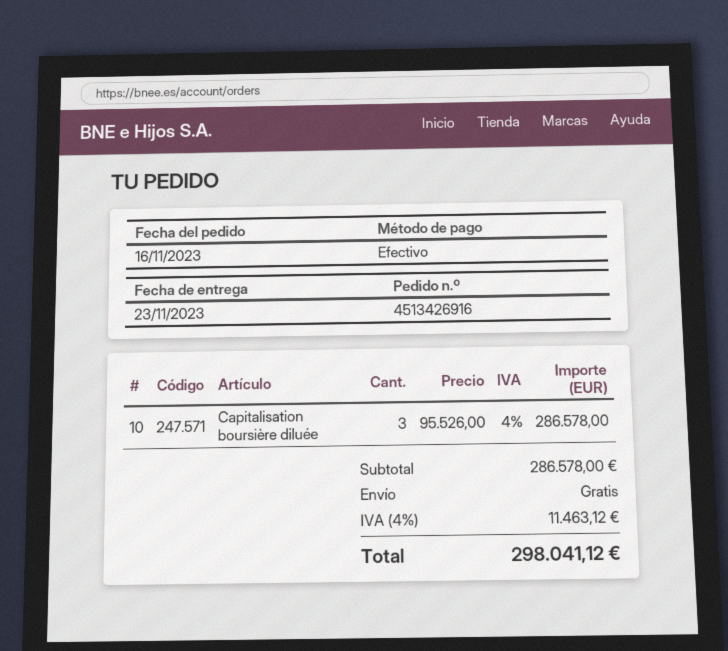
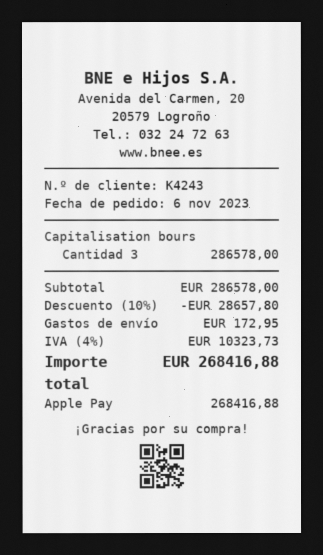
order date: 2023-11-16 -> 2023-11-06
payment method: cash -> Apple Pay
discount: none -> 10% = 28657.80
shipping: 0.00 -> 172.95
tax: 4% = 11463.12 -> 4% = 10323.73
total: 298041.12 -> 268416.88

